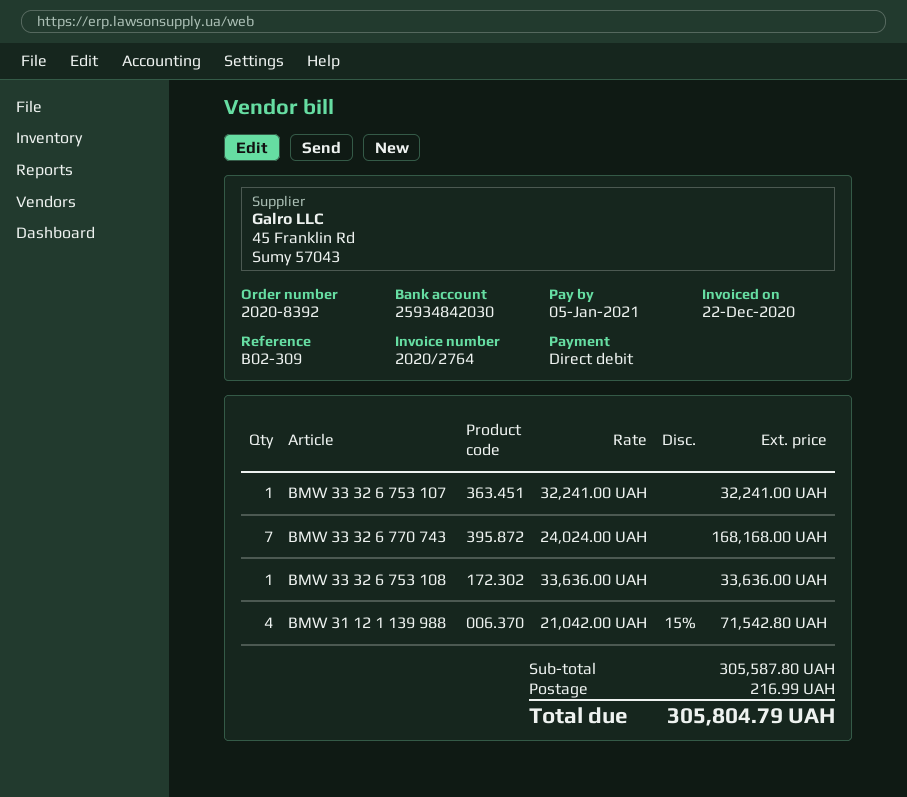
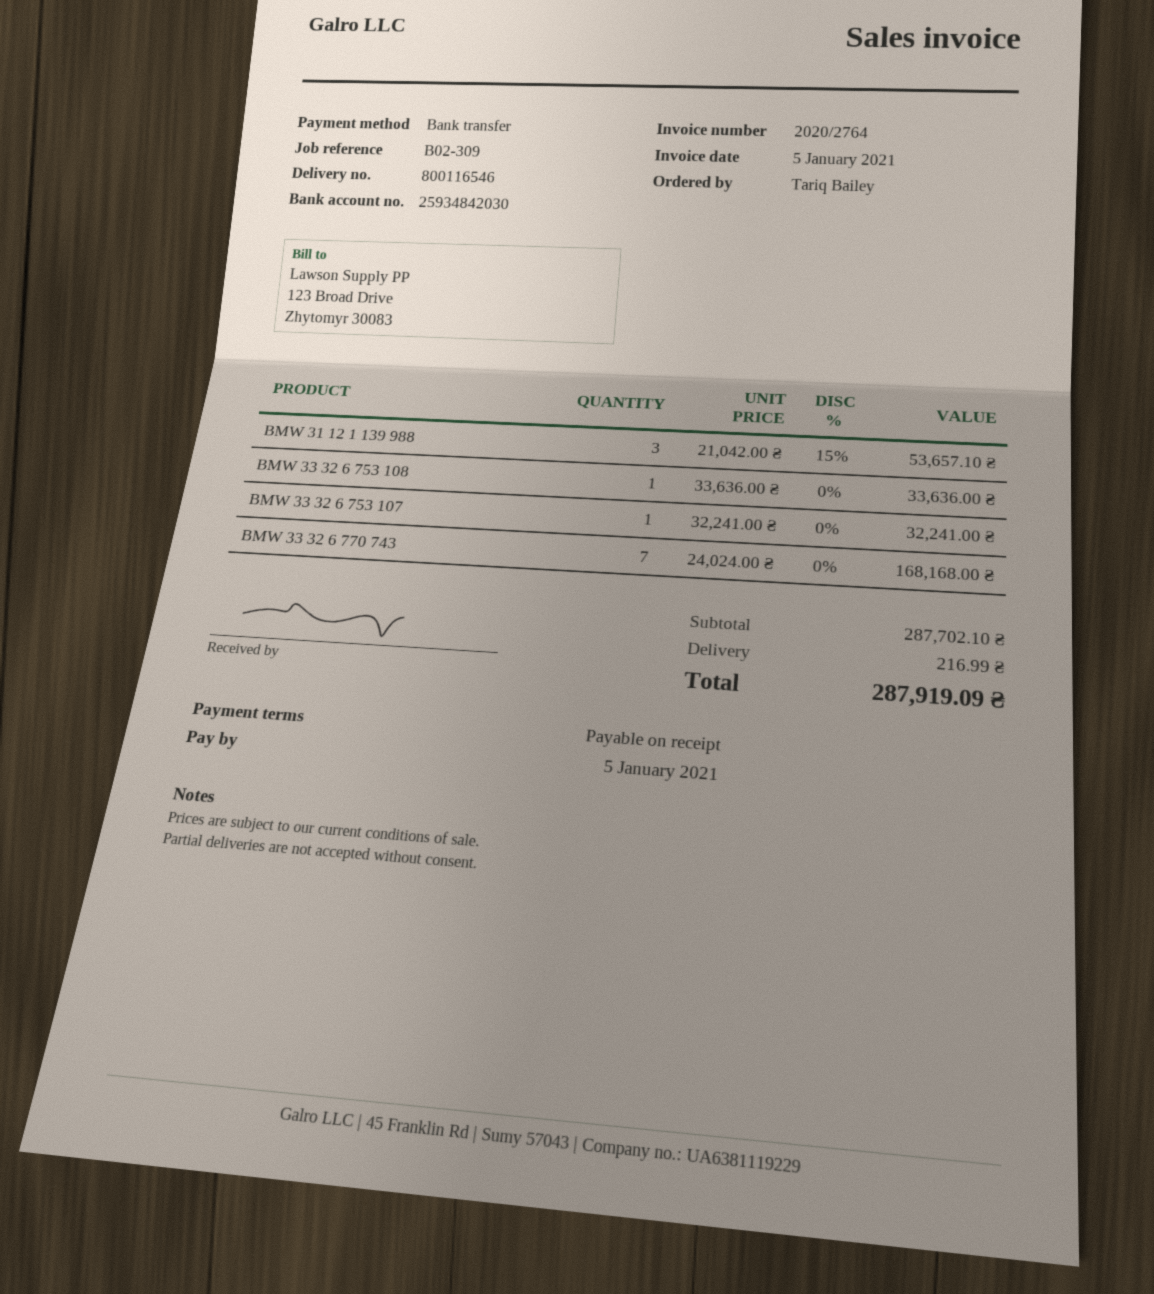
invoice date: 2020-12-22 -> 2021-01-05
payment method: direct debit -> bank transfer
BMW 31 12 1 139 988: 4 x 21042.00 - 15% = 71542.80 -> 3 x 21042.00 - 15% = 53657.10
subtotal: 305587.80 -> 287702.10
total: 305804.79 -> 287919.09

